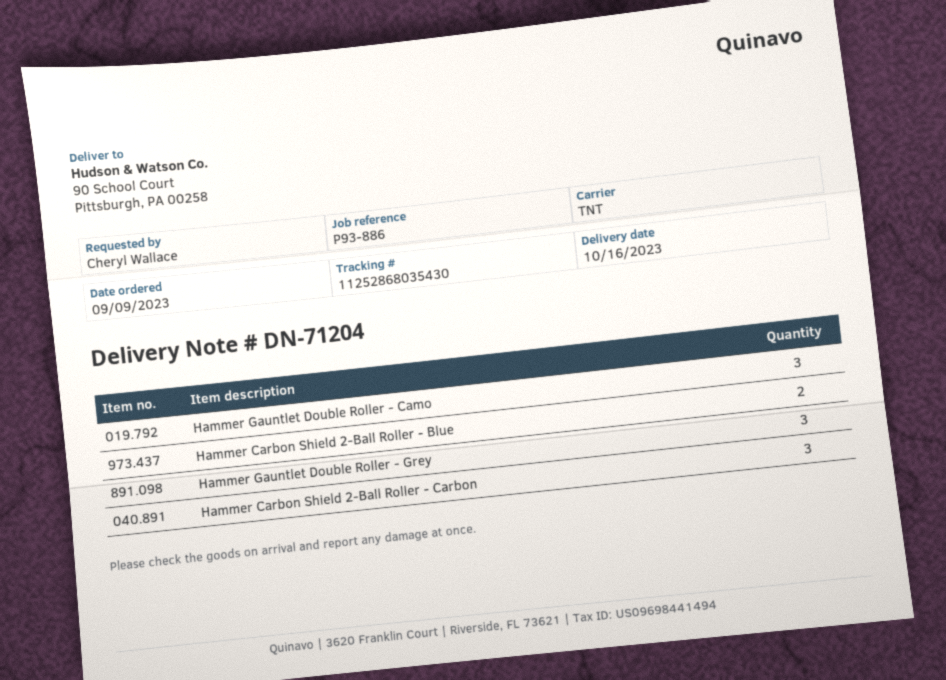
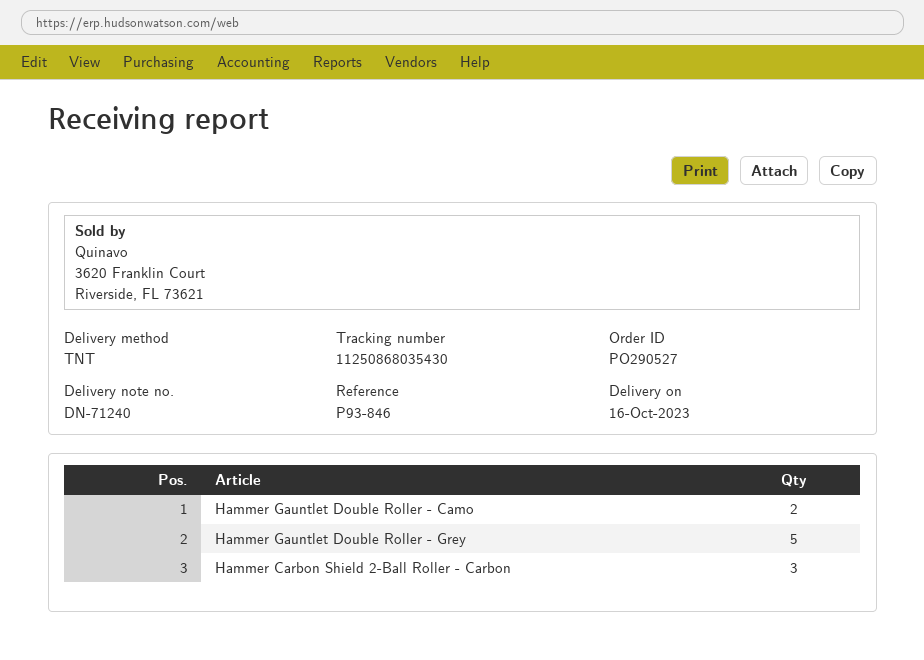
delivery note number: DN-71204 -> DN-71240
reference: P93-886 -> P93-846
tracking number: 11252868035430 -> 11250868035430
Hammer Gauntlet Double Roller - Camo: 3 -> 2
Hammer Carbon Shield 2-Ball Roller - Blue: 2 -> none
Hammer Gauntlet Double Roller - Grey: 3 -> 5

